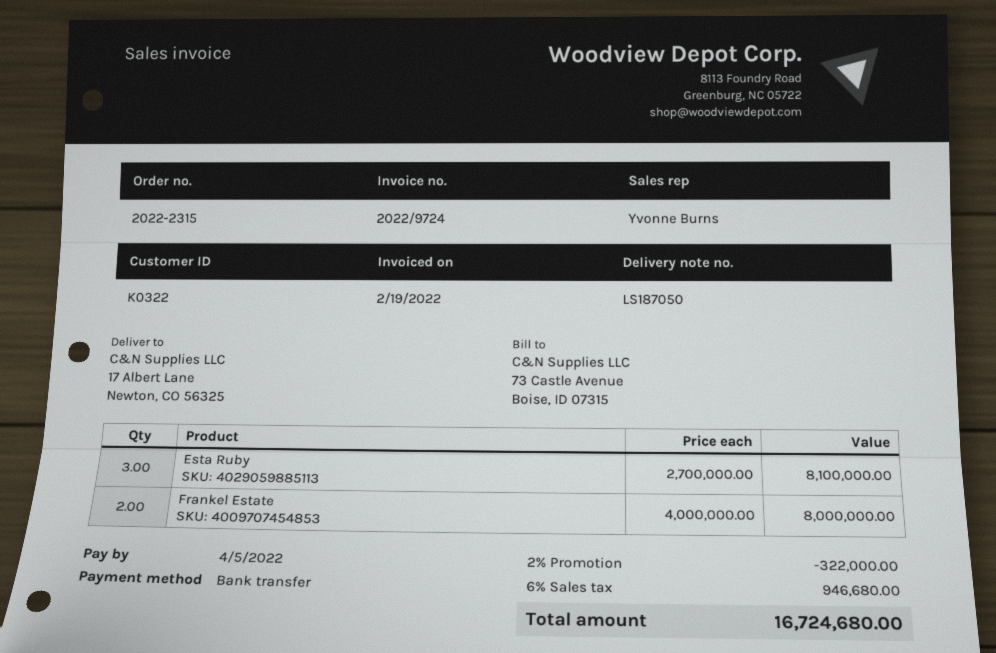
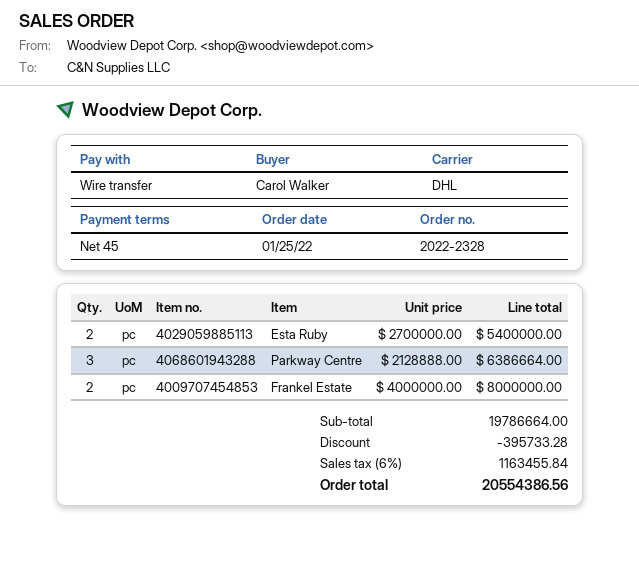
order number: 2022-2315 -> 2022-2328
Esta Ruby: 3 x 2700000.00 = 8100000.00 -> 2 x 2700000.00 = 5400000.00
Parkway Centre: none -> 3 x 2128888.00 = 6386664.00
discount: 322000.00 -> 395733.28
tax: 6% = 946680.00 -> 6% = 1163455.84
total: 16724680.00 -> 20554386.56

